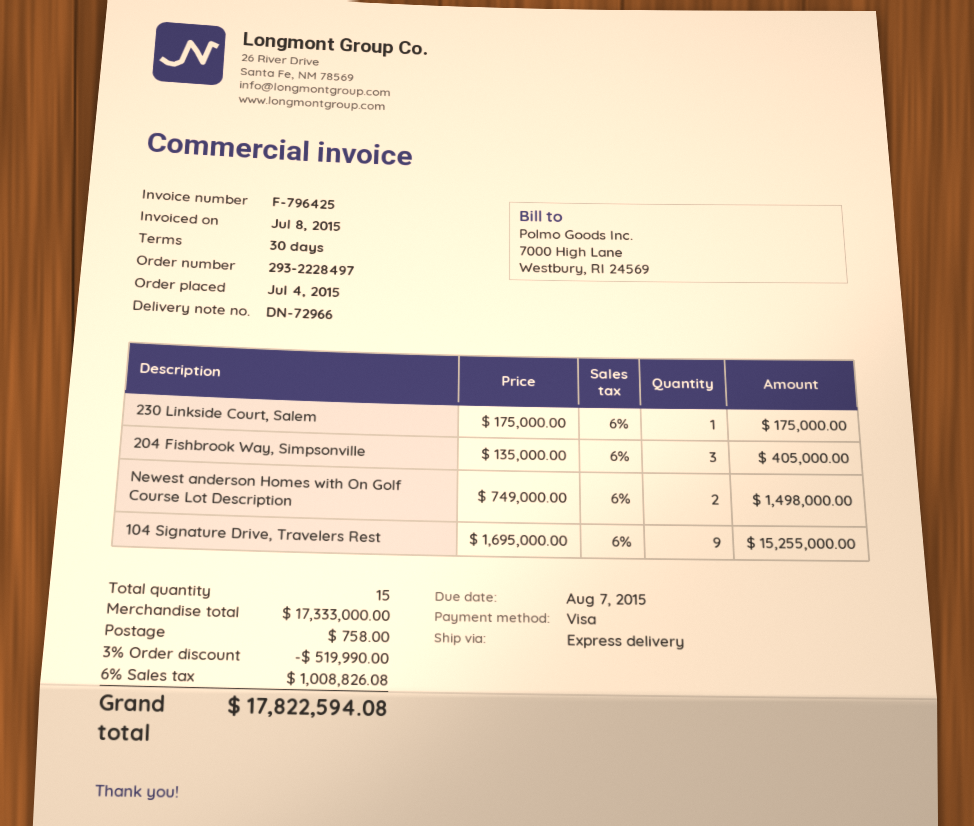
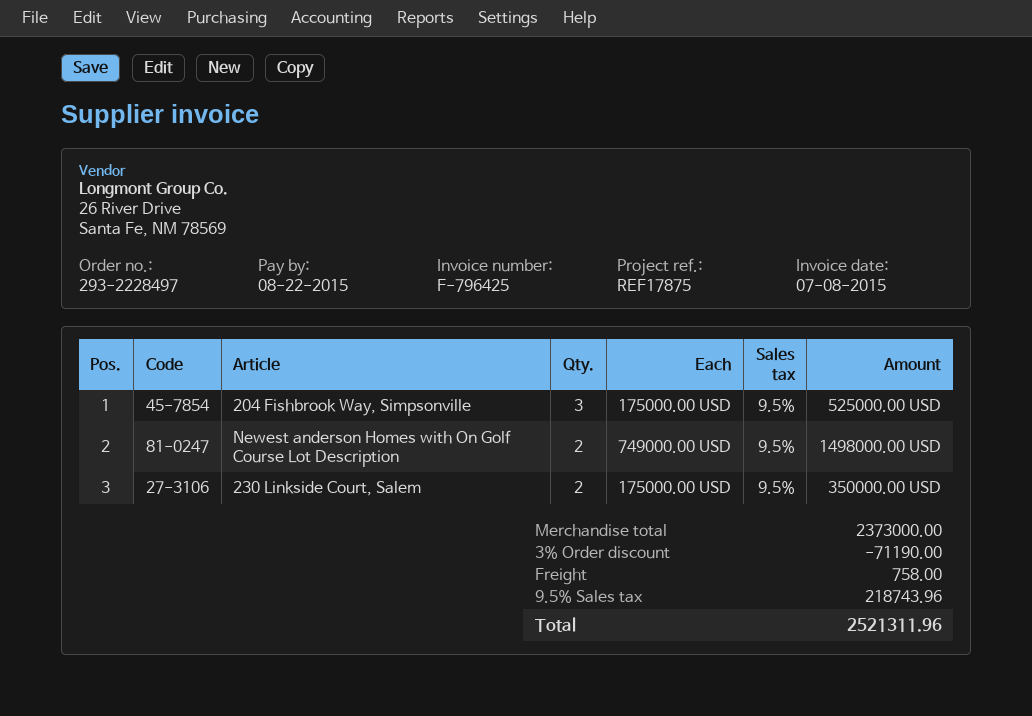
due date: 2015-08-07 -> 2015-08-22
230 Linkside Court, Salem: 1 x 175000.00 = 175000.00 -> 2 x 175000.00 = 350000.00
204 Fishbrook Way, Simpsonville: 3 x 135000.00 = 405000.00 -> 3 x 175000.00 = 525000.00
104 Signature Drive, Travelers Rest: 9 x 1695000.00 = 15255000.00 -> none
subtotal: 17333000.00 -> 2373000.00
discount: 3% = 519990.00 -> 3% = 71190.00
tax: 6% = 1008826.08 -> 9.5% = 218743.96
total: 17822594.08 -> 2521311.96

